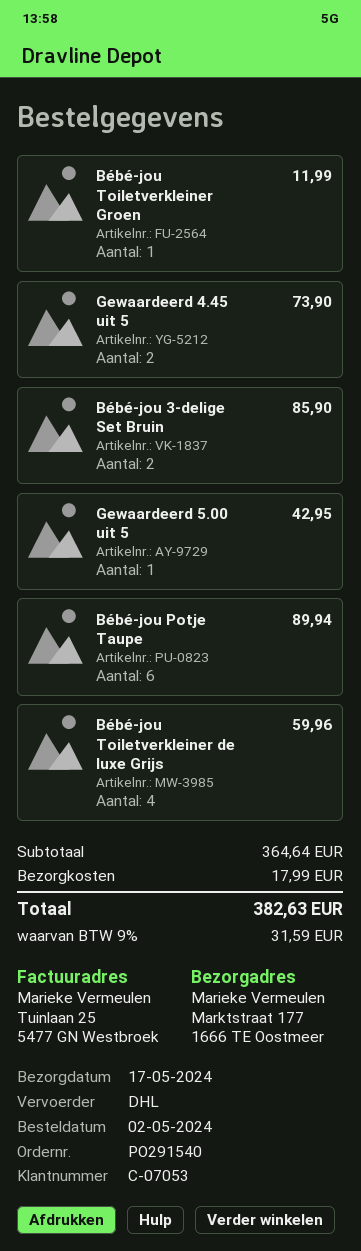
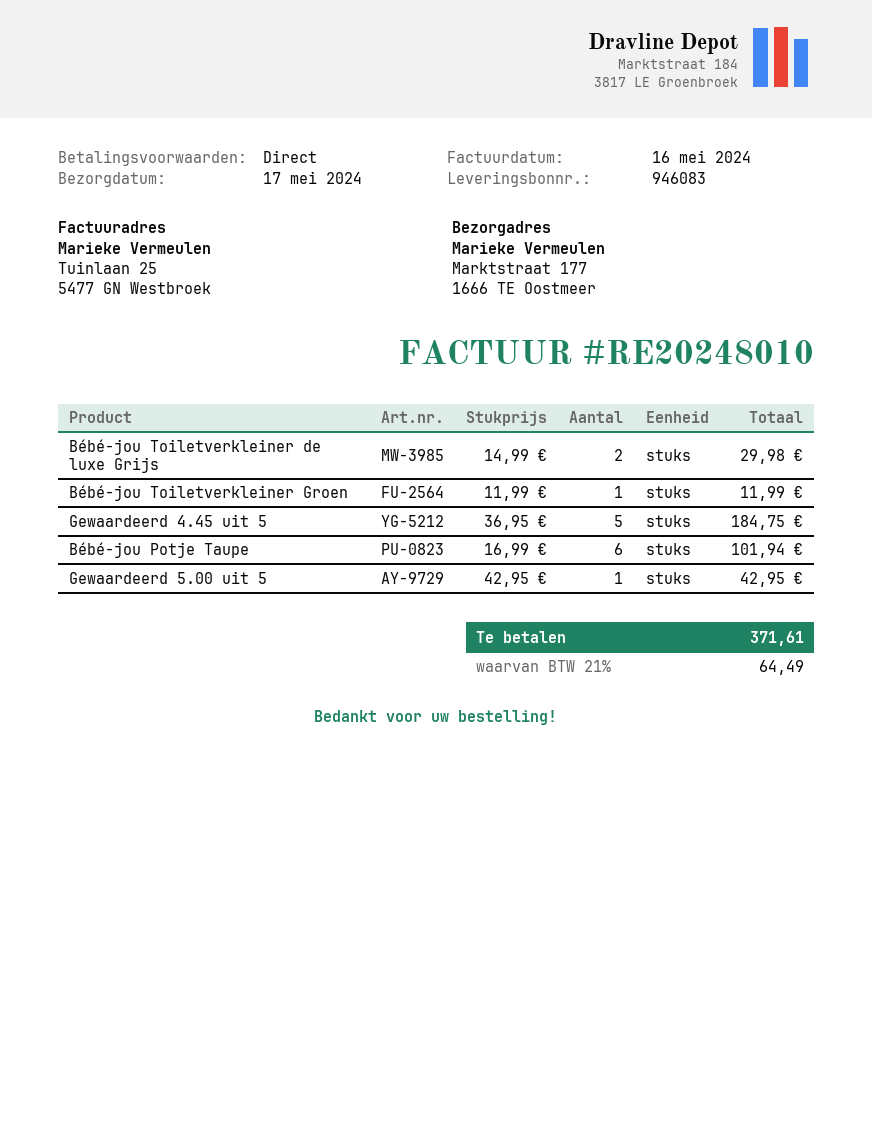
Gewaardeerd 4.45 uit 5: 2 for 73.90 -> 5 for 184.75
Bébé-jou 3-delige Set Bruin: 2 for 85.90 -> none
Bébé-jou Potje Taupe: 6 for 89.94 -> 6 for 101.94
Bébé-jou Toiletverkleiner de luxe Grijs: 4 for 59.96 -> 2 for 29.98
shipping: 17.99 -> none
tax: 9% = 31.59 -> 21% = 64.49
total: 382.63 -> 371.61

